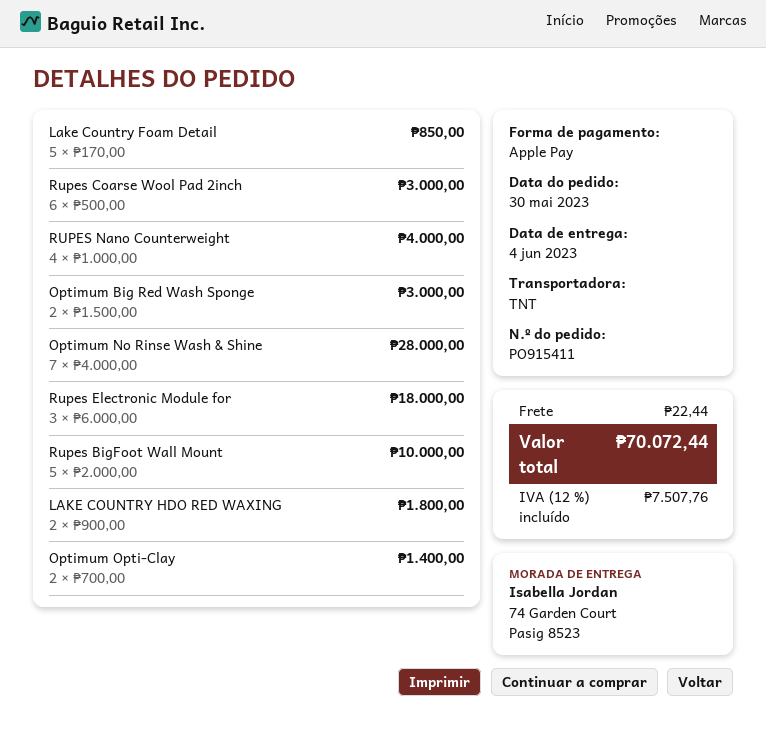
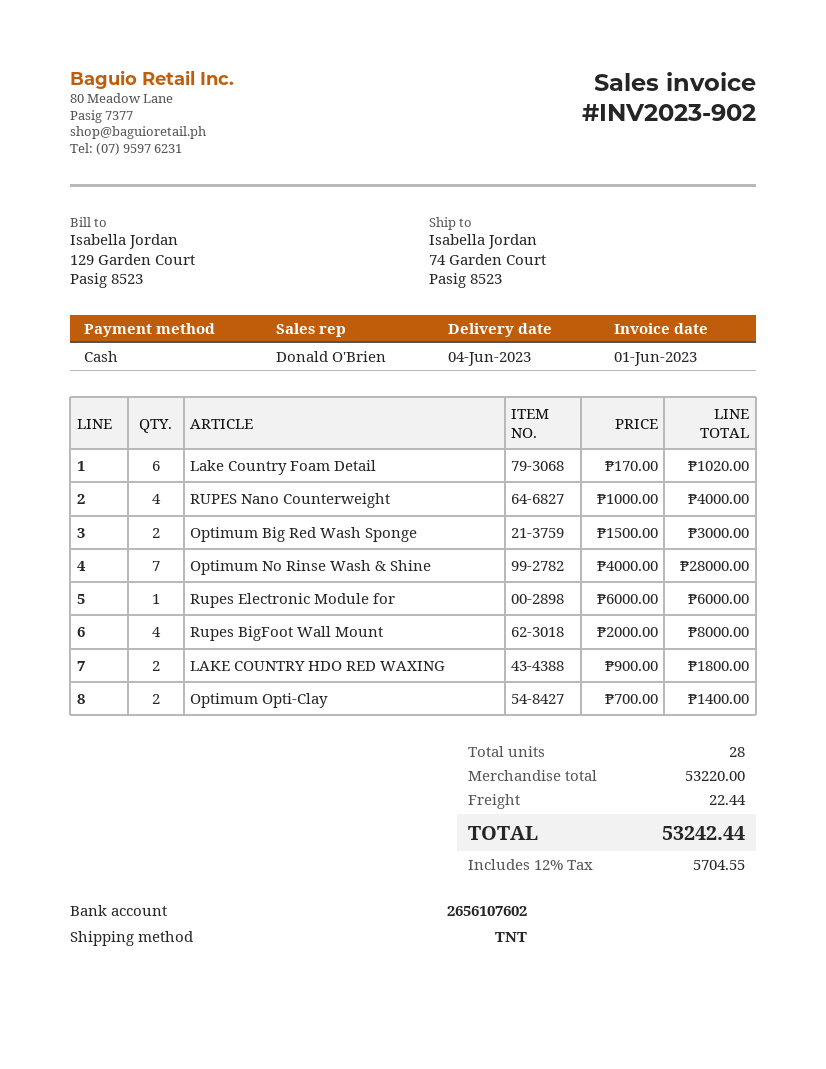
payment method: Apple Pay -> cash
Lake Country Foam Detail: 5 x 170.00 = 850.00 -> 6 x 170.00 = 1020.00
Rupes Coarse Wool Pad 2inch: 6 x 500.00 = 3000.00 -> none
Rupes Electronic Module for: 3 x 6000.00 = 18000.00 -> 1 x 6000.00 = 6000.00
Rupes BigFoot Wall Mount: 5 x 2000.00 = 10000.00 -> 4 x 2000.00 = 8000.00
tax: 12% = 7507.76 -> 12% = 5704.55
total: 70072.44 -> 53242.44

